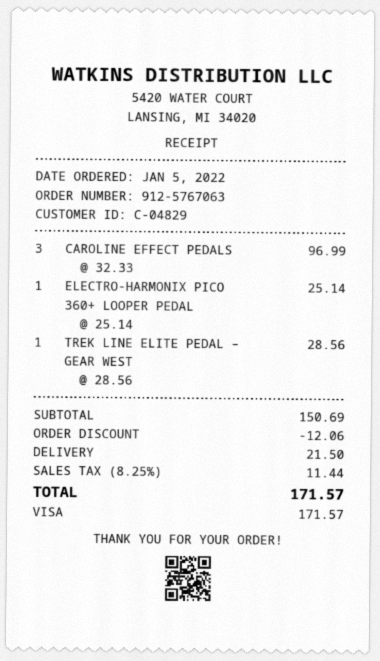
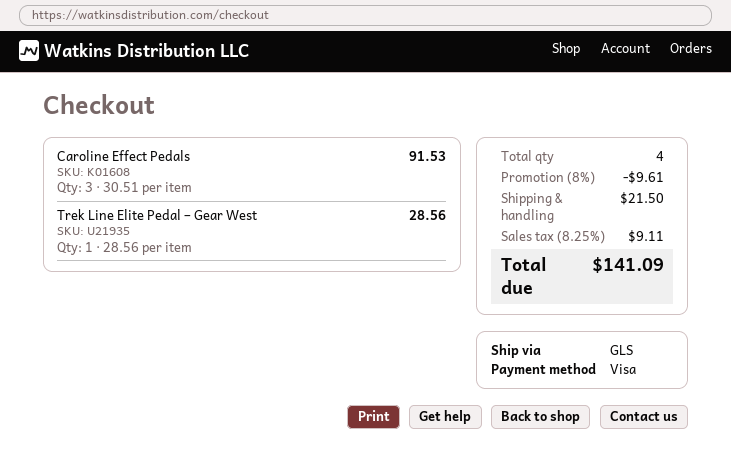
CAROLINE EFFECT PEDALS: 3 x 32.33 = 96.99 -> 3 x 30.51 = 91.53
ELECTRO-HARMONIX PICO 360+ LOOPER PEDAL: 1 x 25.14 = 25.14 -> none
discount: 12.06 -> 9.61
tax: 8.25% = 11.44 -> 8.25% = 9.11
total: 171.57 -> 141.09

